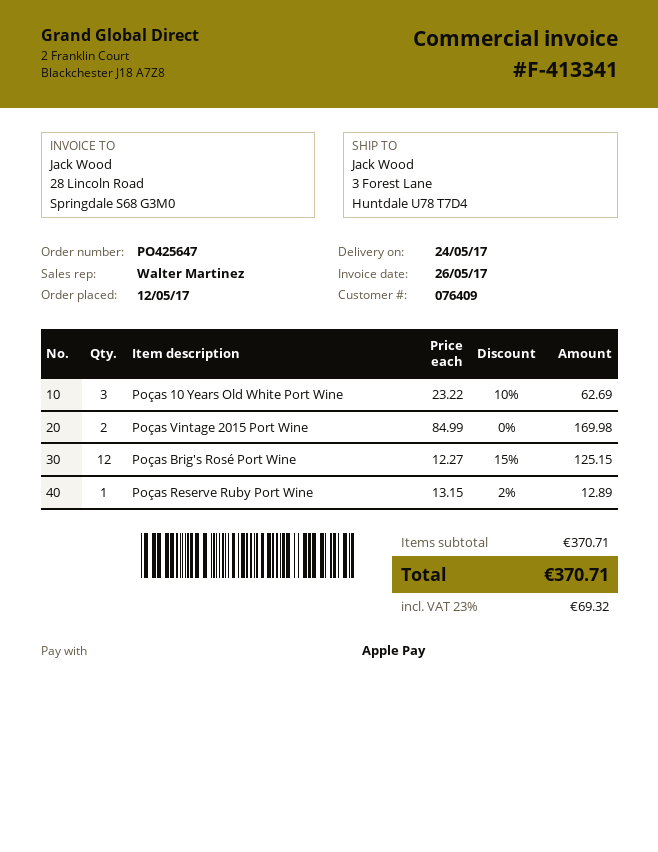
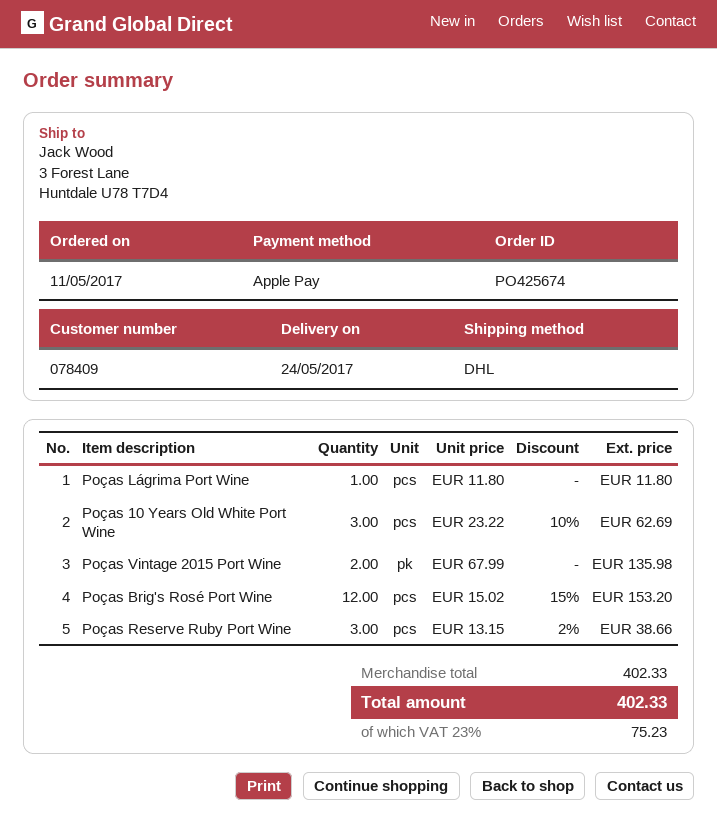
order number: PO425647 -> PO425674
order date: 2017-05-12 -> 2017-05-11
customer number: 076409 -> 078409
Poças Vintage 2015 Port Wine: 2 x 84.99 = 169.98 -> 2 x 67.99 = 135.98
Poças Brig's Rosé Port Wine: 12 x 12.27 - 15% = 125.15 -> 12 x 15.02 - 15% = 153.20
Poças Reserve Ruby Port Wine: 1 x 13.15 - 2% = 12.89 -> 3 x 13.15 - 2% = 38.66
Poças Lágrima Port Wine: none -> 1 x 11.80 = 11.80
subtotal: 370.71 -> 402.33
tax: 23% = 69.32 -> 23% = 75.23
total: 370.71 -> 402.33

